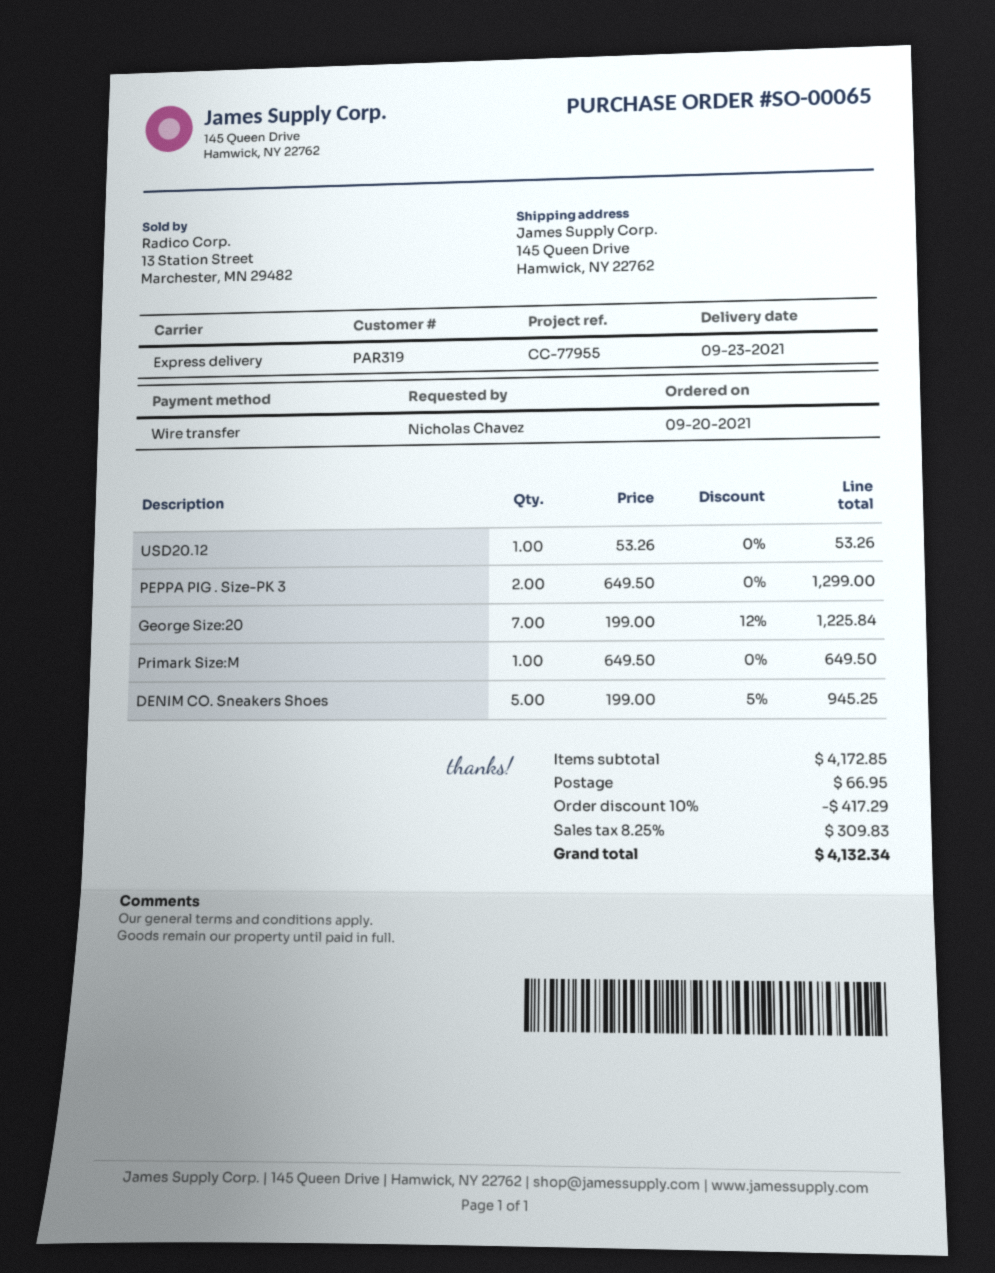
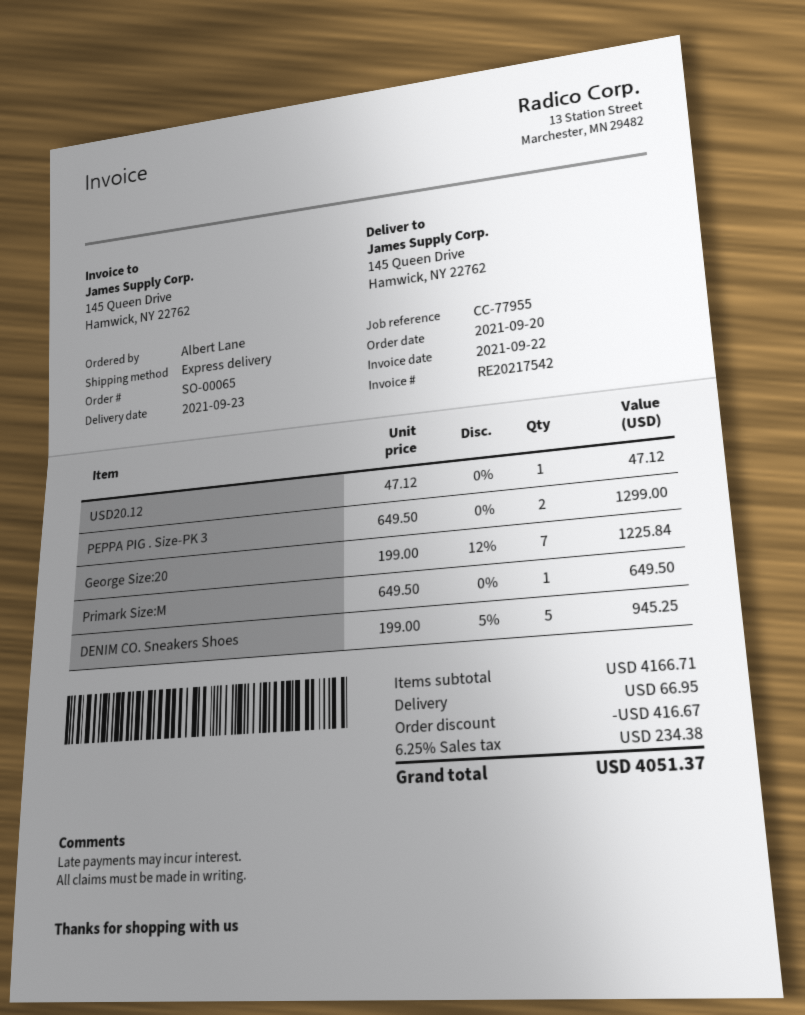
ordered by: Nicholas Chavez -> Albert Lane
USD20.12: 1 x 53.26 = 53.26 -> 1 x 47.12 = 47.12
subtotal: 4172.85 -> 4166.71
discount: 417.29 -> 416.67
tax: 8.25% = 309.83 -> 6.25% = 234.38
total: 4132.34 -> 4051.37

